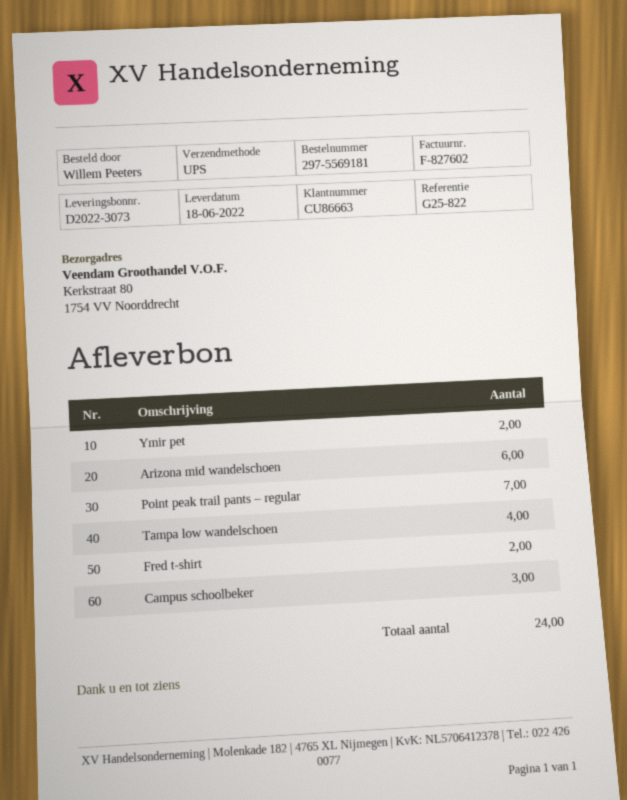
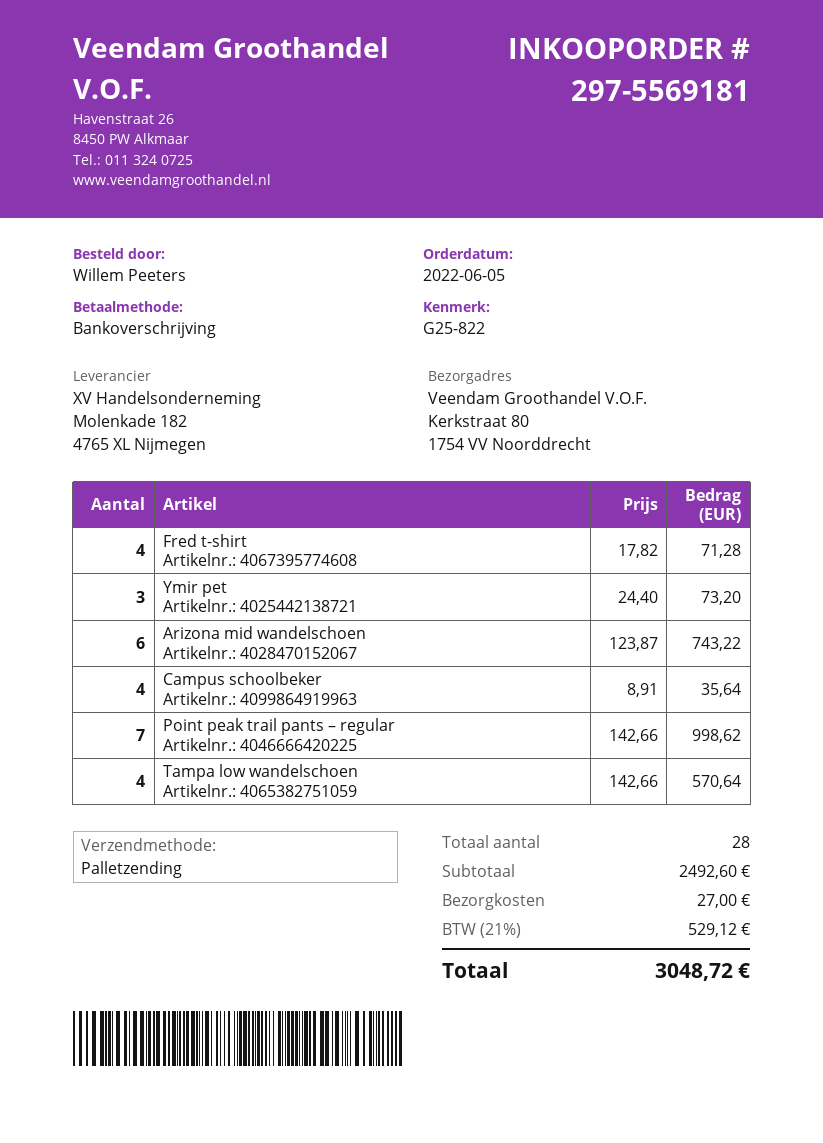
shipping method: UPS -> pallet freight
Ymir pet: 2 -> 3
Fred t-shirt: 2 -> 4
Campus schoolbeker: 3 -> 4
total quantity: 24 -> 28

